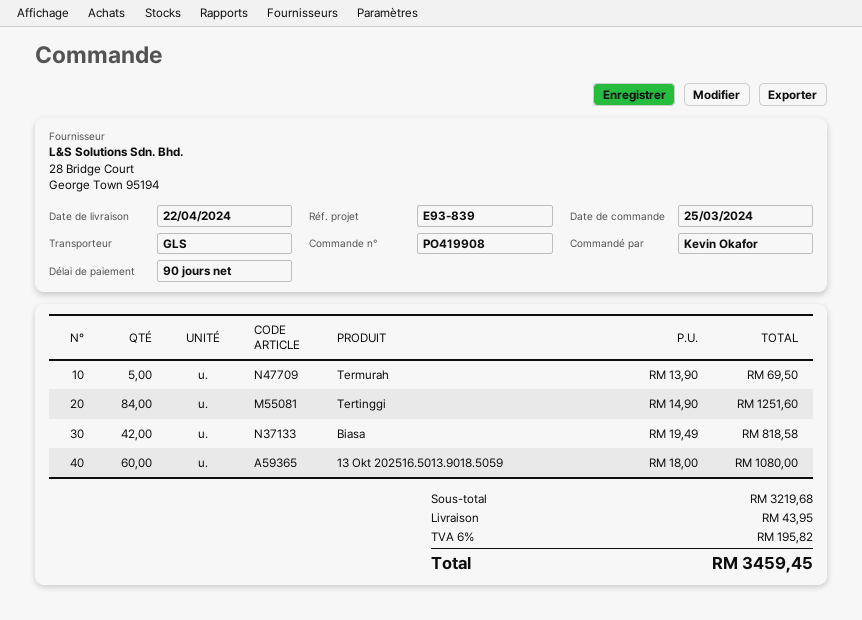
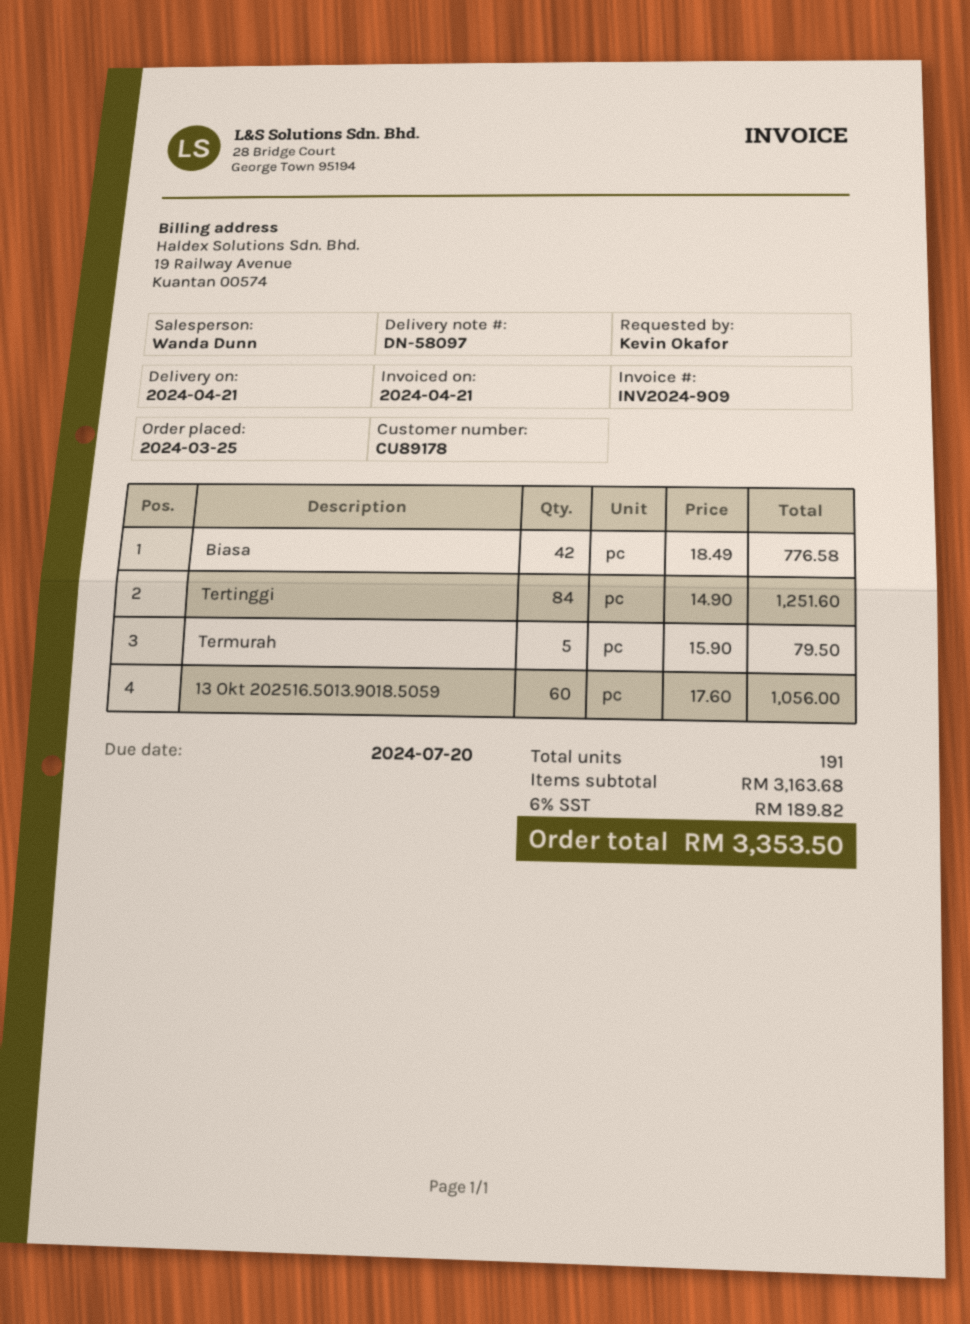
delivery date: 2024-04-22 -> 2024-04-21
Termurah: 5 x 13.90 = 69.50 -> 5 x 15.90 = 79.50
Biasa: 42 x 19.49 = 818.58 -> 42 x 18.49 = 776.58
13 Okt 202516.5013.9018.5059: 60 x 18.00 = 1080.00 -> 60 x 17.60 = 1056.00
subtotal: 3219.68 -> 3163.68
shipping: 43.95 -> none
tax: 6% = 195.82 -> 6% = 189.82
total: 3459.45 -> 3353.50

